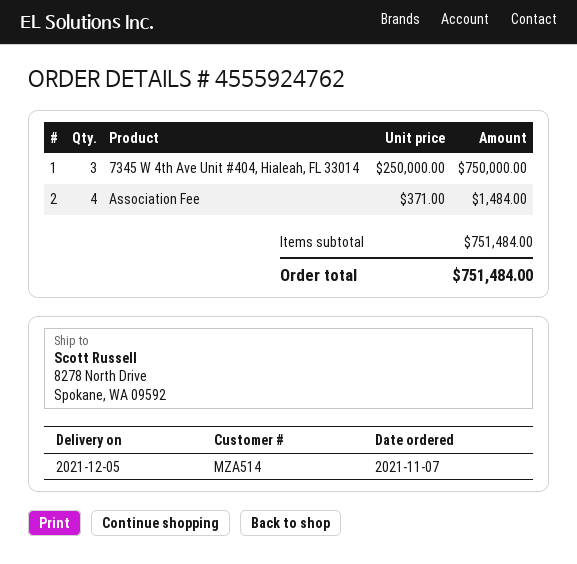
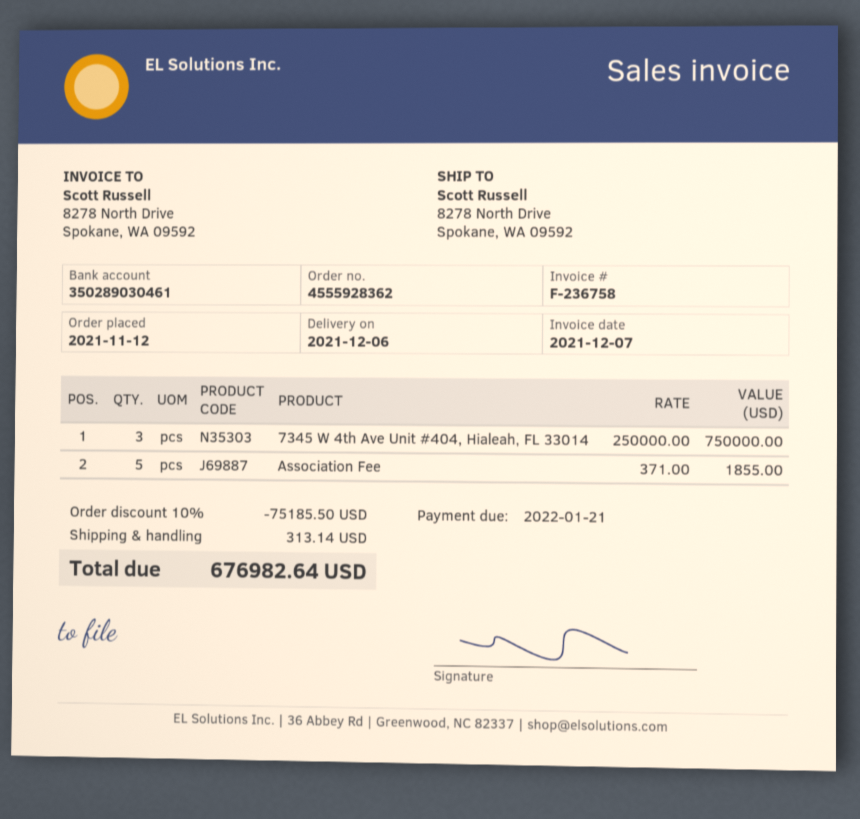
order number: 4555924762 -> 4555928362
order date: 2021-11-07 -> 2021-11-12
delivery date: 2021-12-05 -> 2021-12-06
Association Fee: 4 x 371.00 = 1484.00 -> 5 x 371.00 = 1855.00
discount: none -> 10% = 75185.50
shipping: none -> 313.14
total: 751484.00 -> 676982.64

